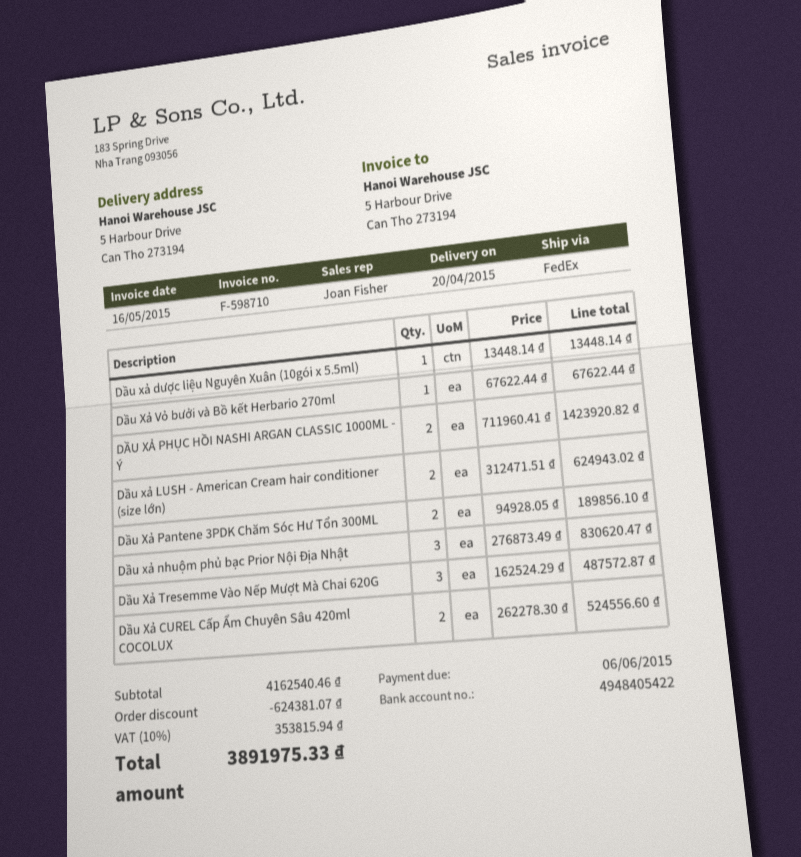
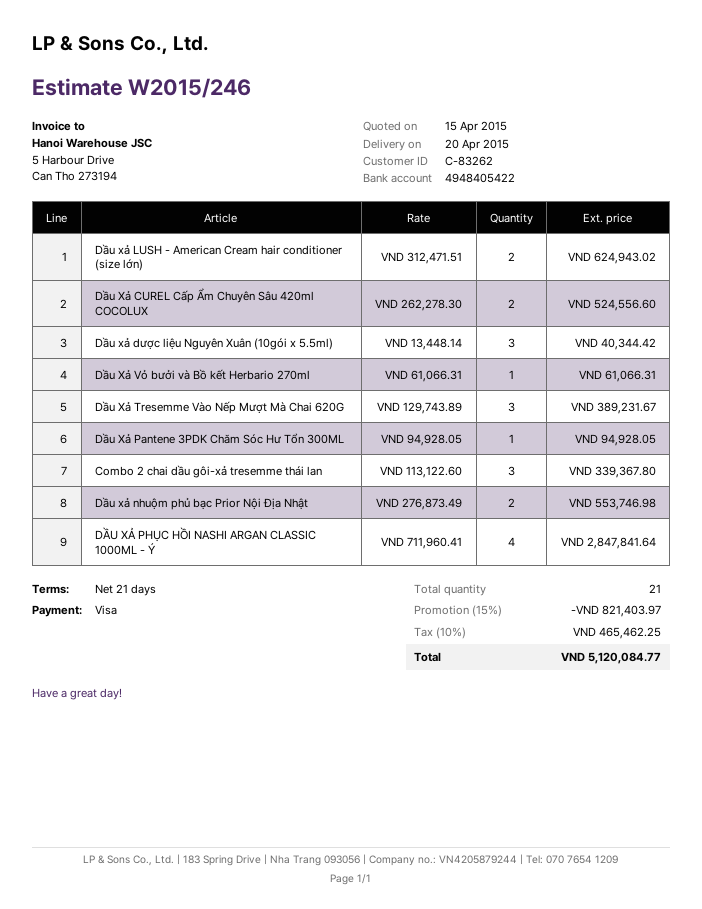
Dầu xả dược liệu Nguyên Xuân (10gói x 5.5ml): 1 x 13448.14 = 13448.14 -> 3 x 13448.14 = 40344.42
Dầu Xả Vỏ bưởi và Bồ kết Herbario 270ml: 1 x 67622.44 = 67622.44 -> 1 x 61066.31 = 61066.31
DẦU XẢ PHỤC HỒI NASHI ARGAN CLASSIC 1000ML - Ý: 2 x 711960.41 = 1423920.82 -> 4 x 711960.41 = 2847841.64
Dầu Xả Pantene 3PDK Chăm Sóc Hư Tổn 300ML: 2 x 94928.05 = 189856.10 -> 1 x 94928.05 = 94928.05
Dầu xả nhuộm phủ bạc Prior Nội Địa Nhật: 3 x 276873.49 = 830620.47 -> 2 x 276873.49 = 553746.98
Dầu Xả Tresemme Vào Nếp Mượt Mà Chai 620G: 3 x 162524.29 = 487572.87 -> 3 x 129743.89 = 389231.67
Combo 2 chai dầu gôi-xả tresemme thái lan: none -> 3 x 113122.60 = 339367.80
discount: 624381.07 -> 821403.97
tax: 10% = 353815.94 -> 10% = 465462.25
total: 3891975.33 -> 5120084.77

